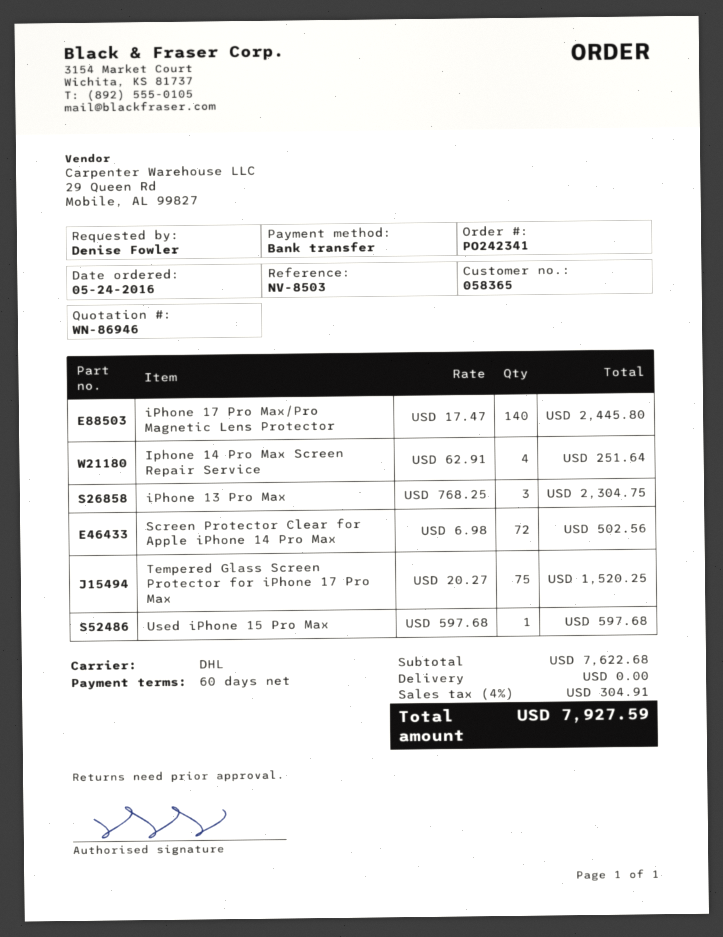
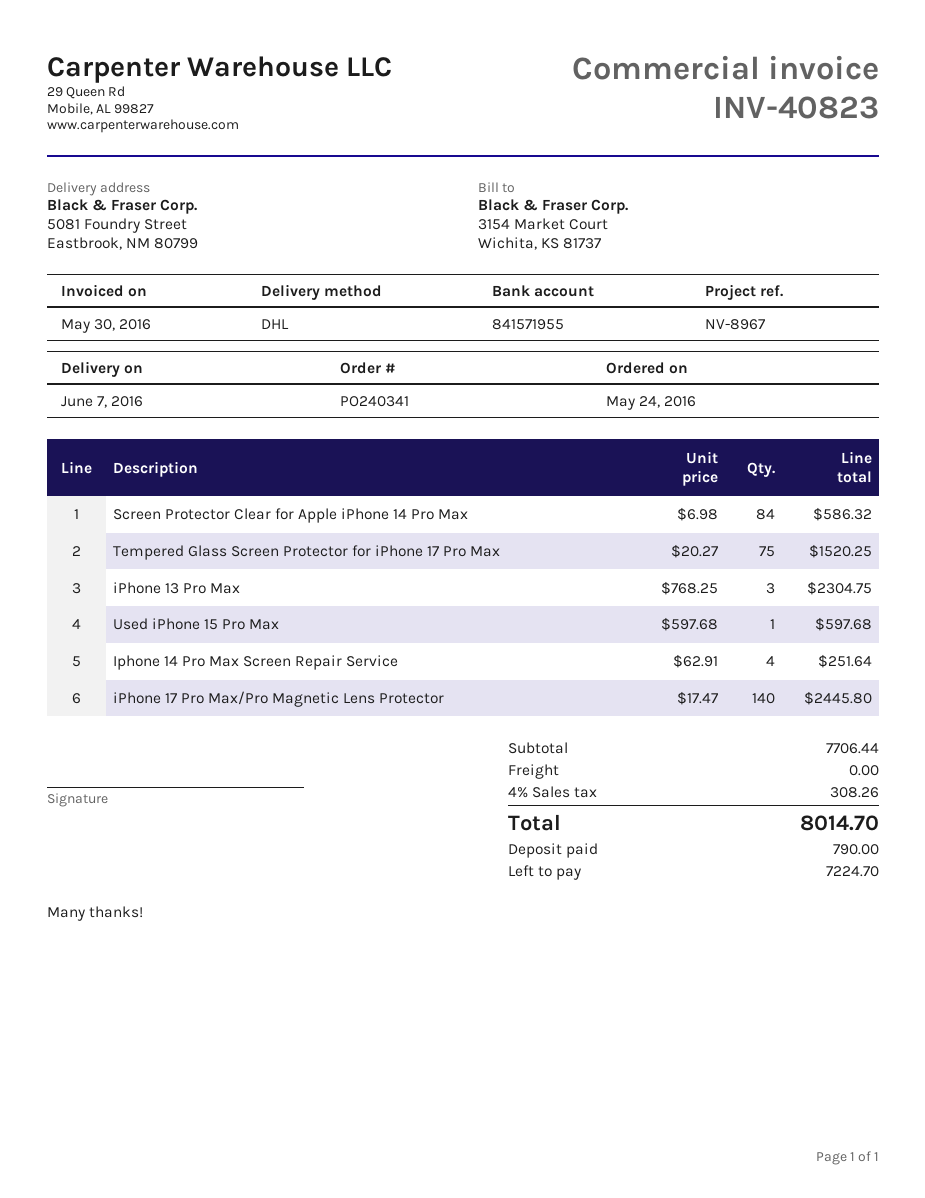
order number: PO242341 -> PO240341
reference: NV-8503 -> NV-8967
Screen Protector Clear for Apple iPhone 14 Pro Max: 72 x 6.98 = 502.56 -> 84 x 6.98 = 586.32
subtotal: 7622.68 -> 7706.44
tax: 4% = 304.91 -> 4% = 308.26
total: 7927.59 -> 8014.70

